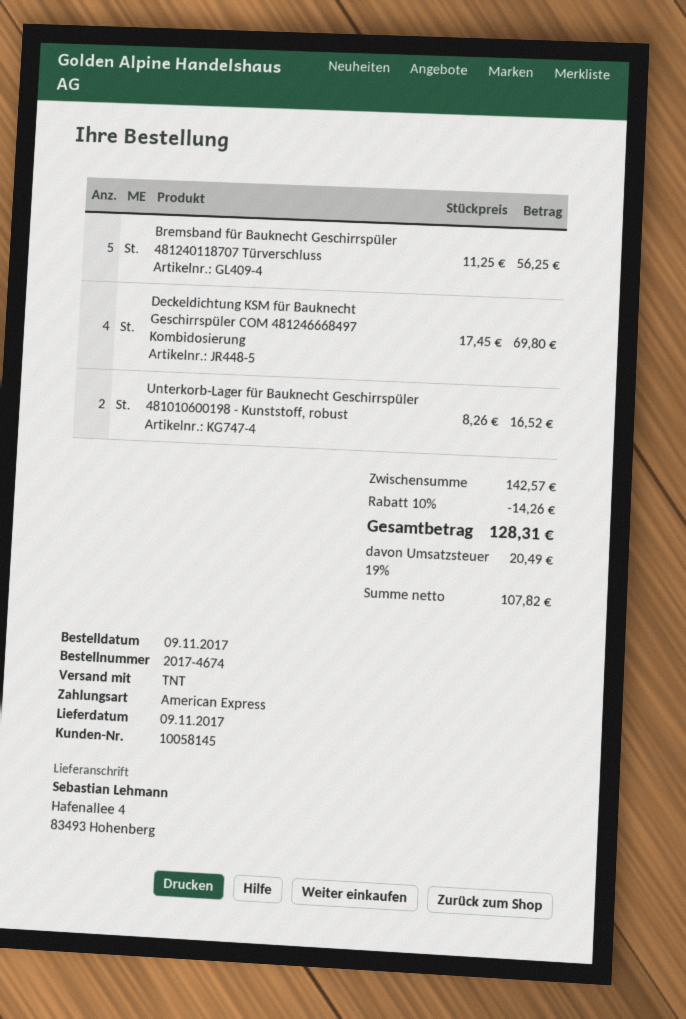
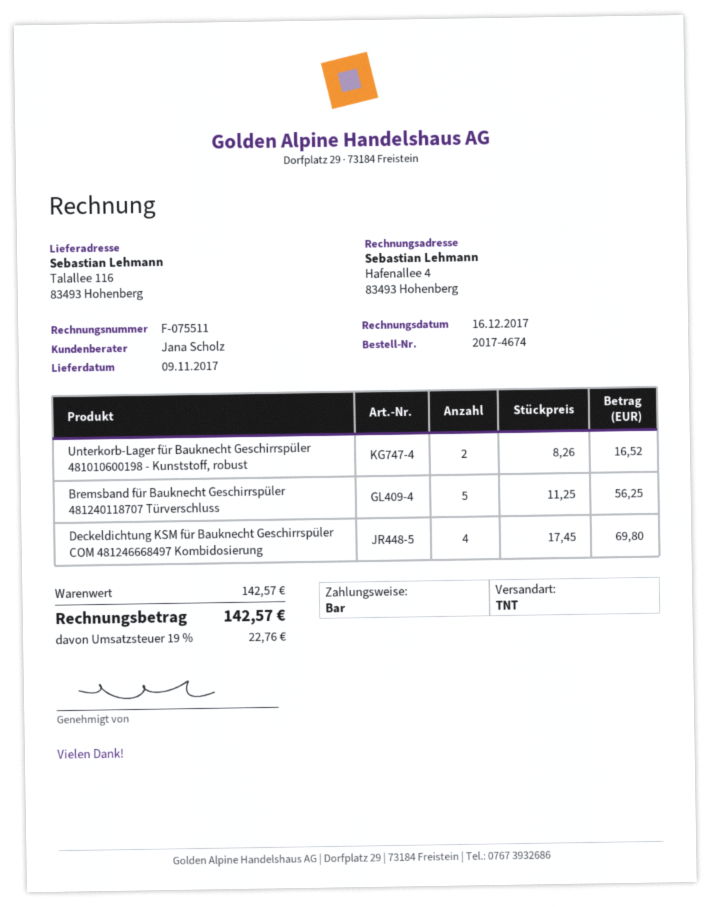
payment method: American Express -> cash
ship to: Hafenallee 4, 83493 Hohenberg -> Talallee 116, 83493 Hohenberg
discount: 10% = 14.26 -> none
tax: 19% = 20.49 -> 19% = 22.76
total: 128.31 -> 142.57

